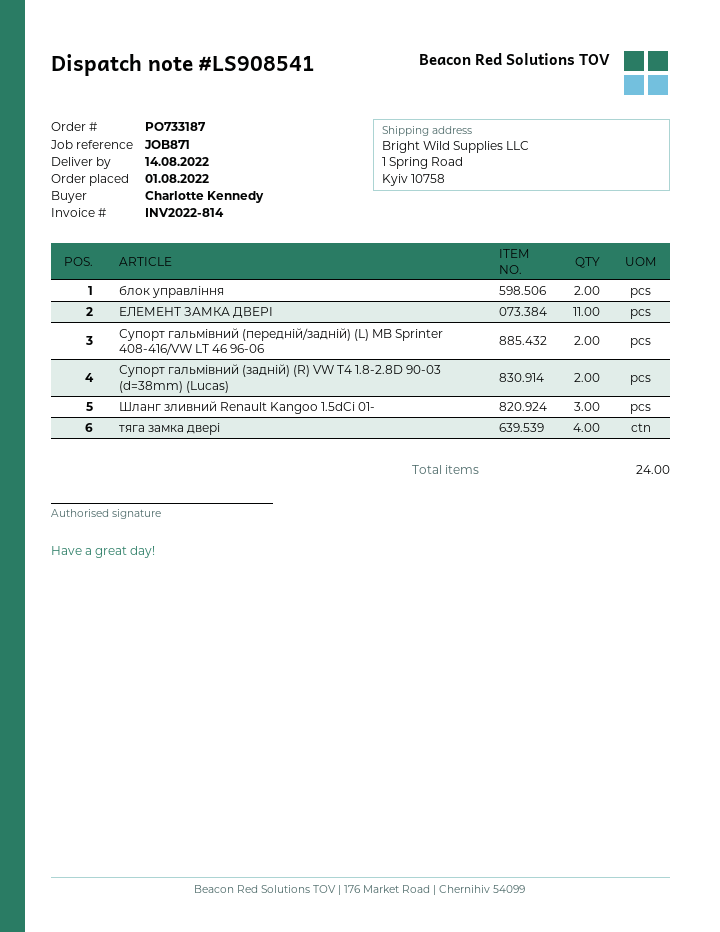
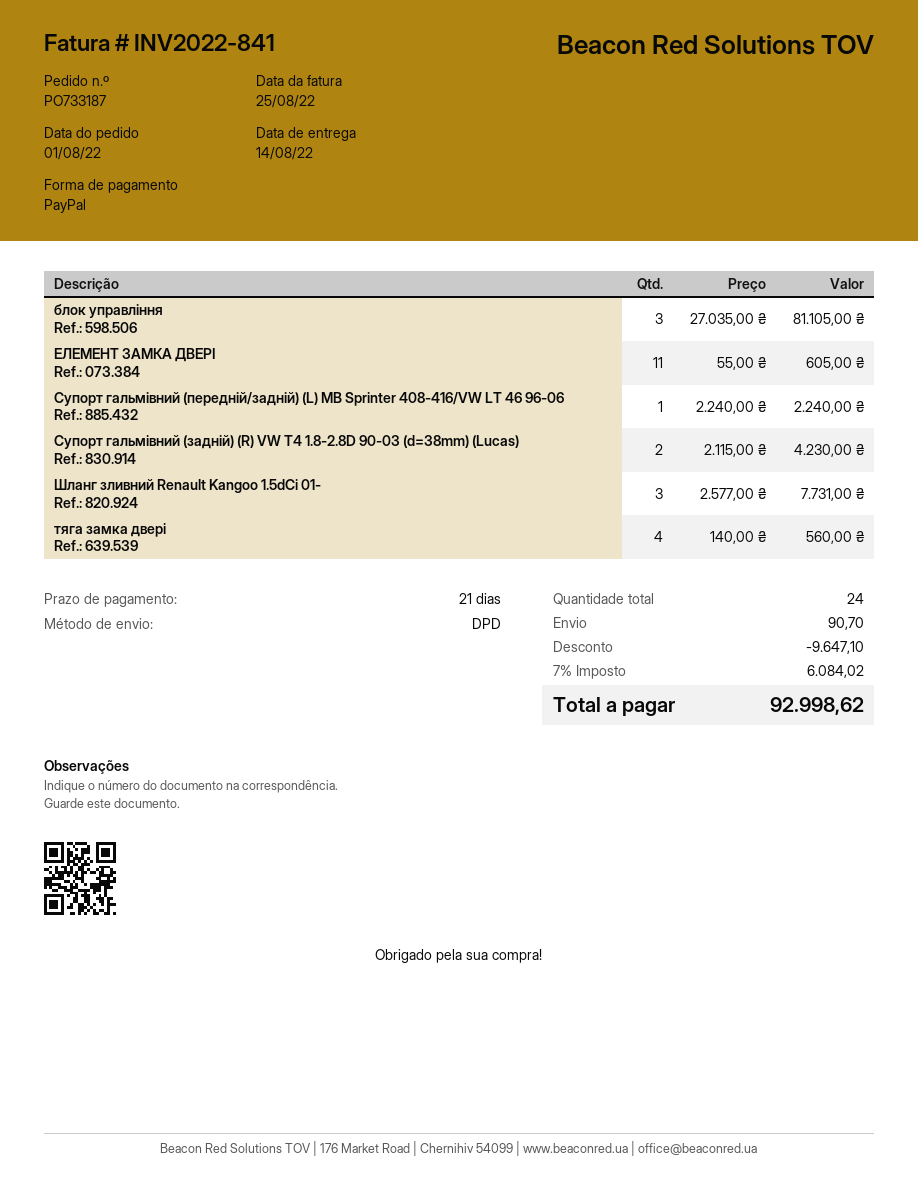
invoice number: INV2022-814 -> INV2022-841
блок управління: 2 -> 3
Супорт гальмівний (передній/задній) (L) MB Sprinter 408-416/VW LT 46 96-06: 2 -> 1

